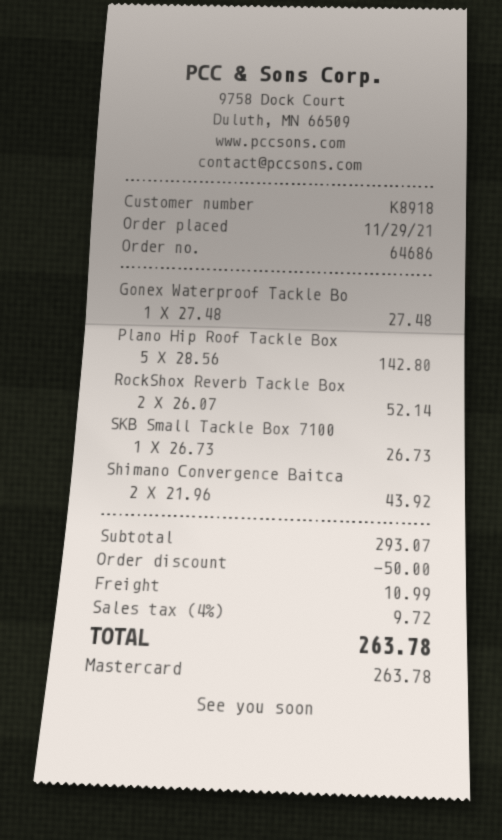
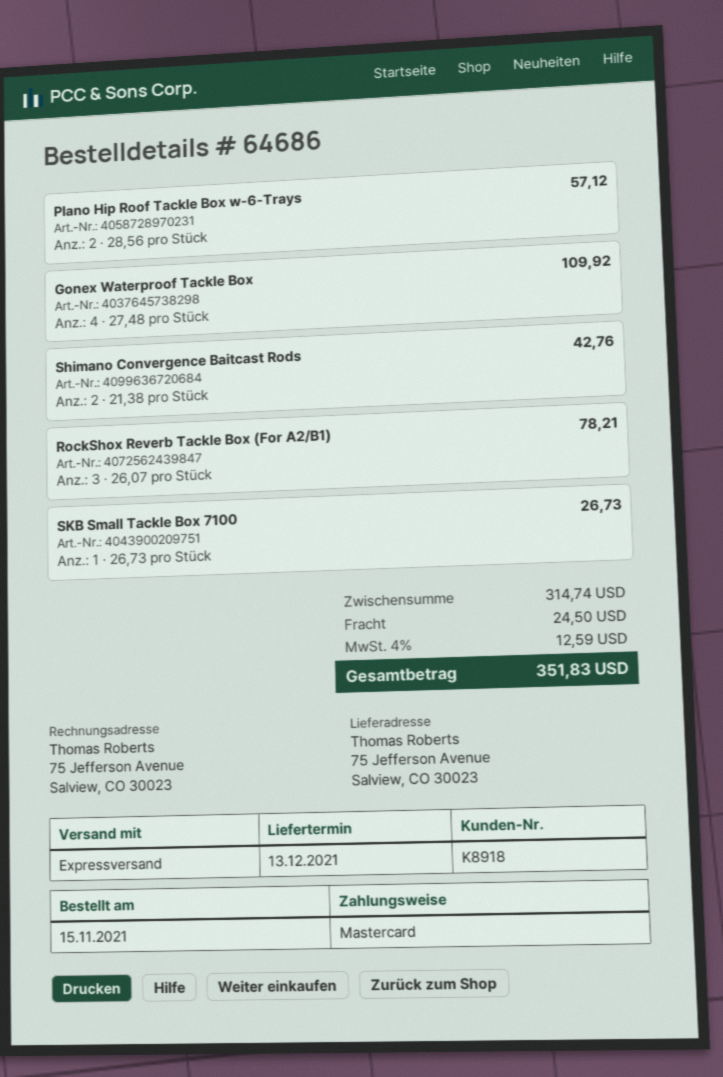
order date: 2021-11-29 -> 2021-11-15
Gonex Waterproof Tackle Bo: 1 x 27.48 = 27.48 -> 4 x 27.48 = 109.92
Plano Hip Roof Tackle Box: 5 x 28.56 = 142.80 -> 2 x 28.56 = 57.12
RockShox Reverb Tackle Box: 2 x 26.07 = 52.14 -> 3 x 26.07 = 78.21
Shimano Convergence Baitca: 2 x 21.96 = 43.92 -> 2 x 21.38 = 42.76
subtotal: 293.07 -> 314.74
discount: 50.00 -> none
shipping: 10.99 -> 24.50
tax: 4% = 9.72 -> 4% = 12.59
total: 263.78 -> 351.83

